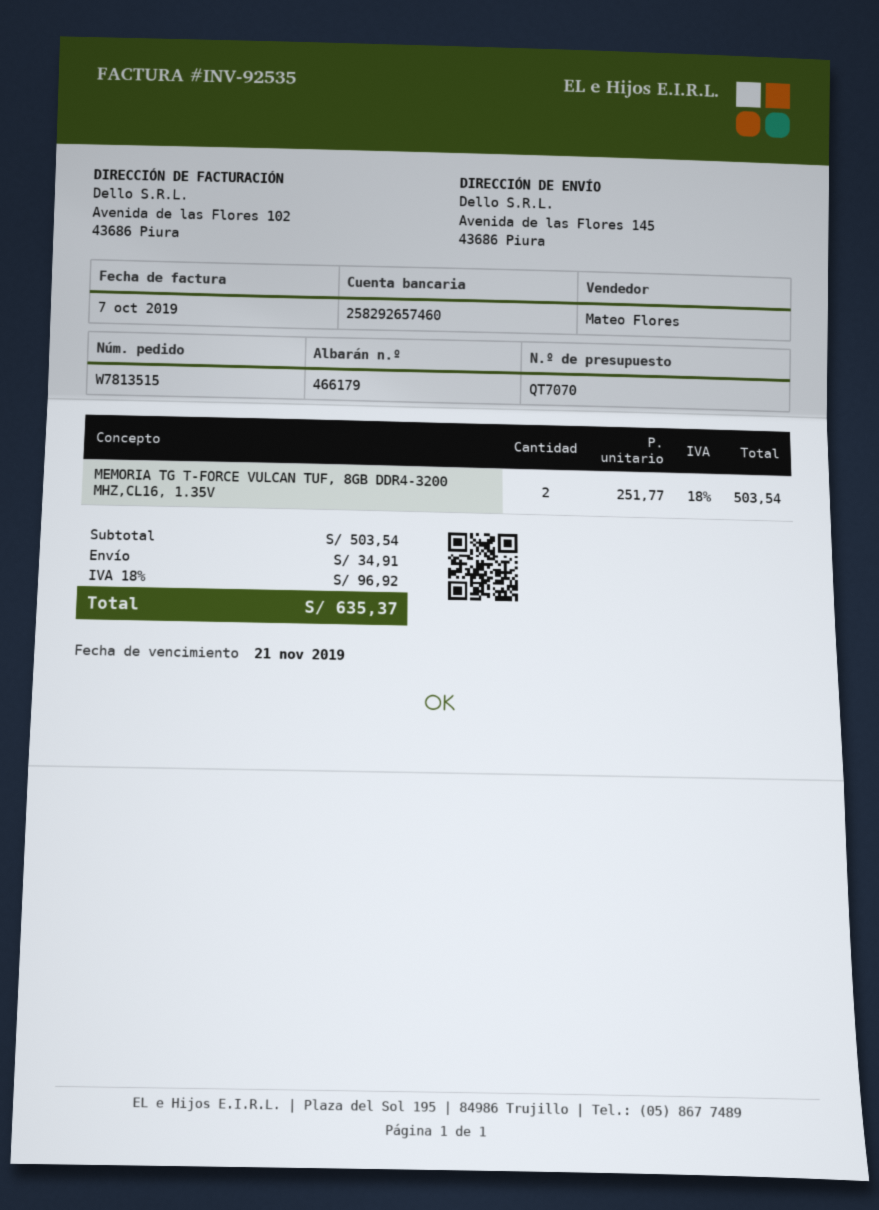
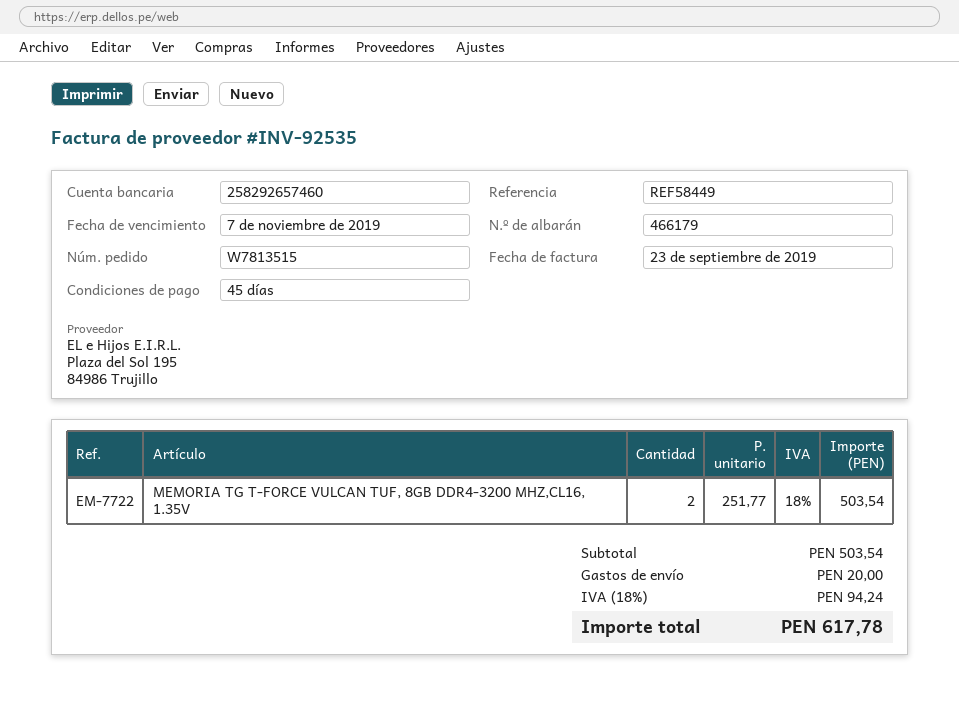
invoice date: 2019-10-07 -> 2019-09-23
due date: 2019-11-21 -> 2019-11-07
shipping: 34.91 -> 20.00
tax: 18% = 96.92 -> 18% = 94.24
total: 635.37 -> 617.78

